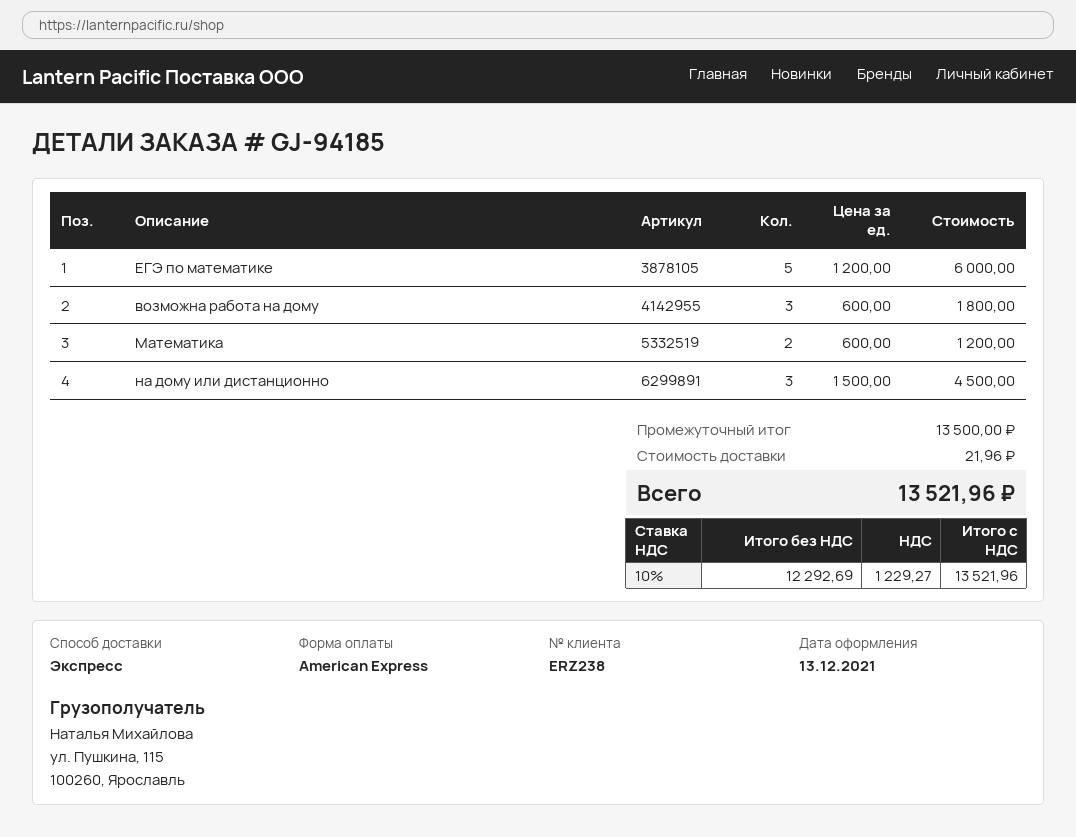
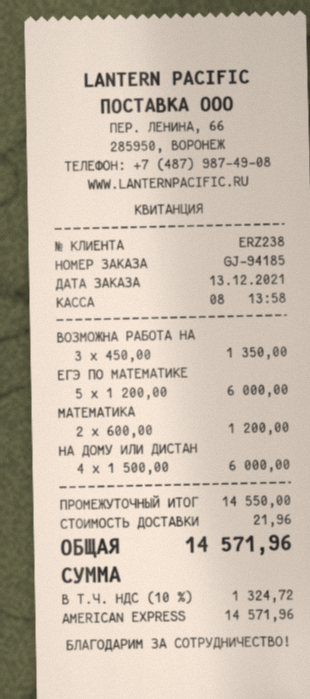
возможна работа на дому: 3 x 600.00 = 1800.00 -> 3 x 450.00 = 1350.00
на дому или дистанционно: 3 x 1500.00 = 4500.00 -> 4 x 1500.00 = 6000.00
subtotal: 13500.00 -> 14550.00
tax: 10% = 1229.27 -> 10% = 1324.72
total: 13521.96 -> 14571.96

